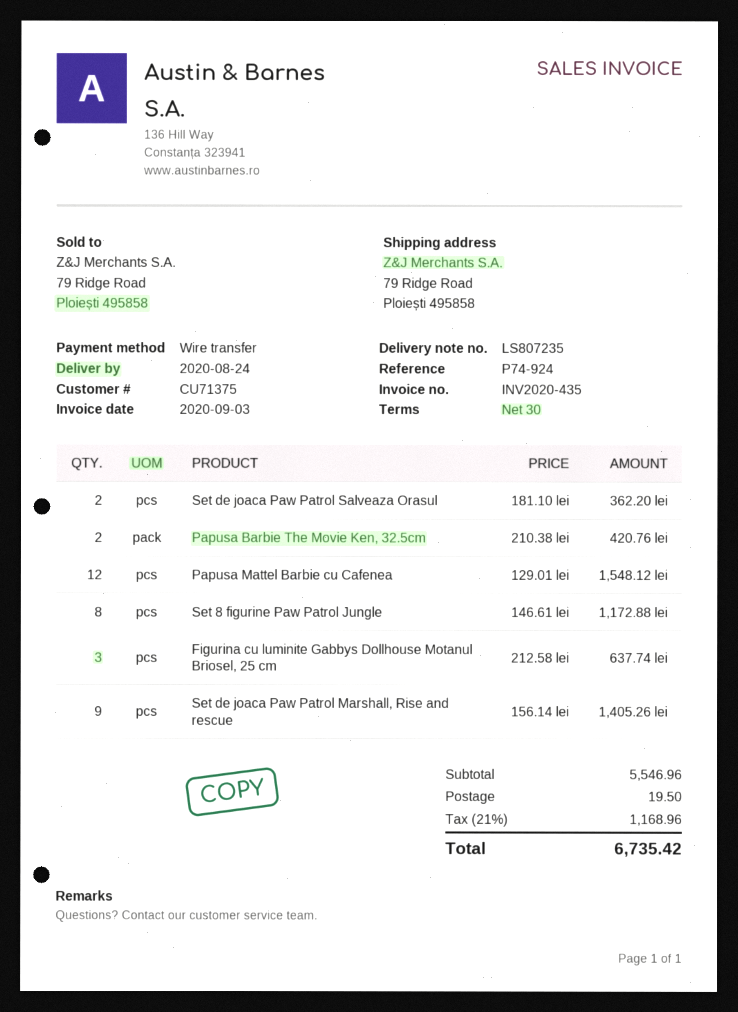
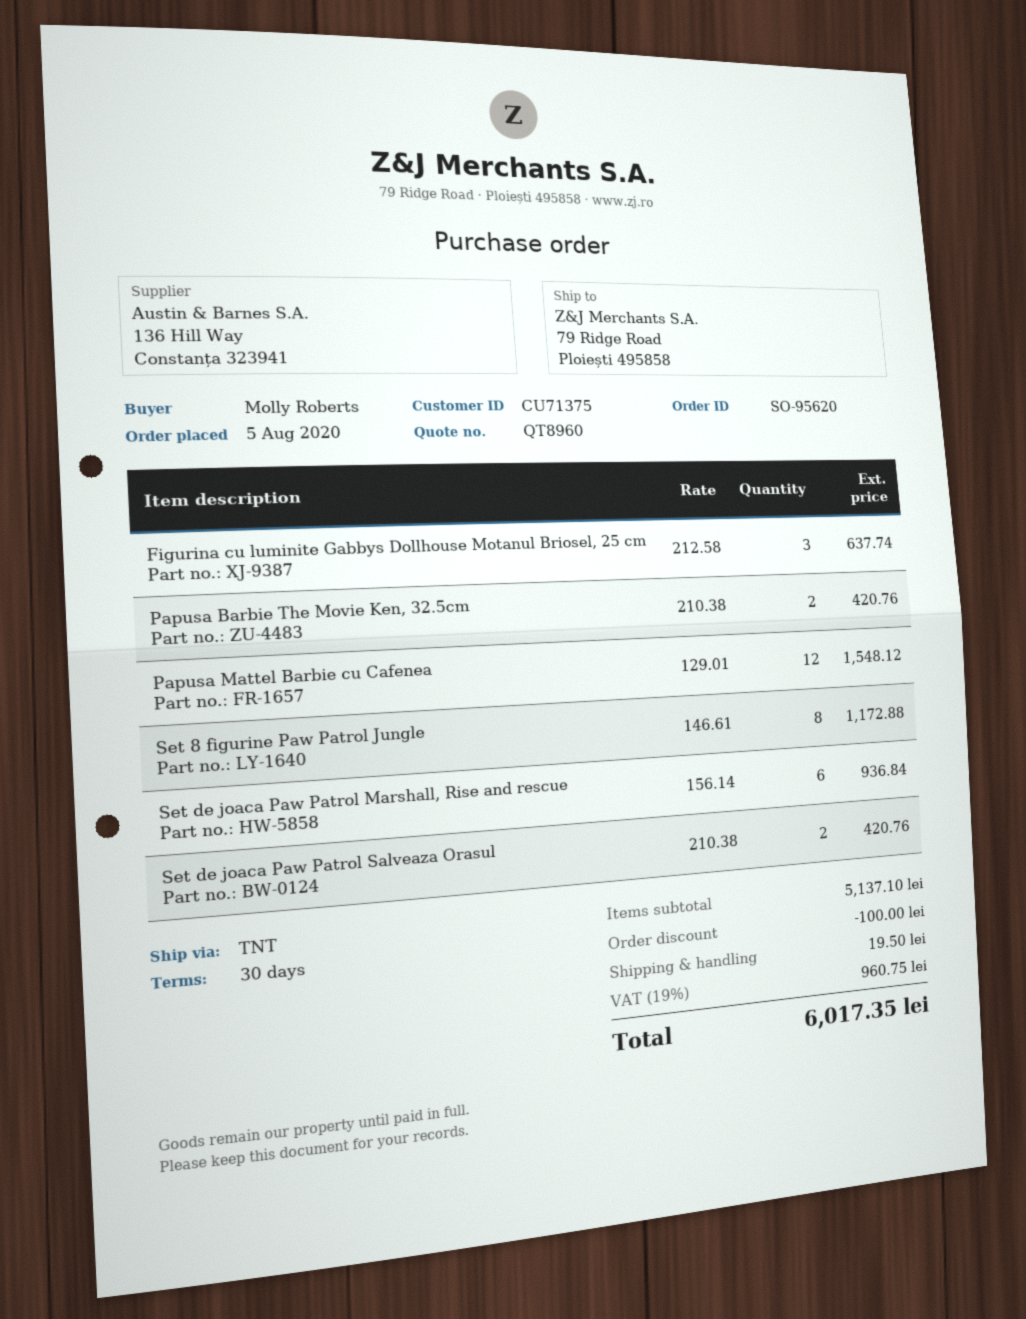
Set de joaca Paw Patrol Salveaza Orasul: 2 x 181.10 = 362.20 -> 2 x 210.38 = 420.76
Set de joaca Paw Patrol Marshall, Rise and rescue: 9 x 156.14 = 1405.26 -> 6 x 156.14 = 936.84
subtotal: 5546.96 -> 5137.10
discount: none -> 100.00
tax: 21% = 1168.96 -> 19% = 960.75
total: 6735.42 -> 6017.35

